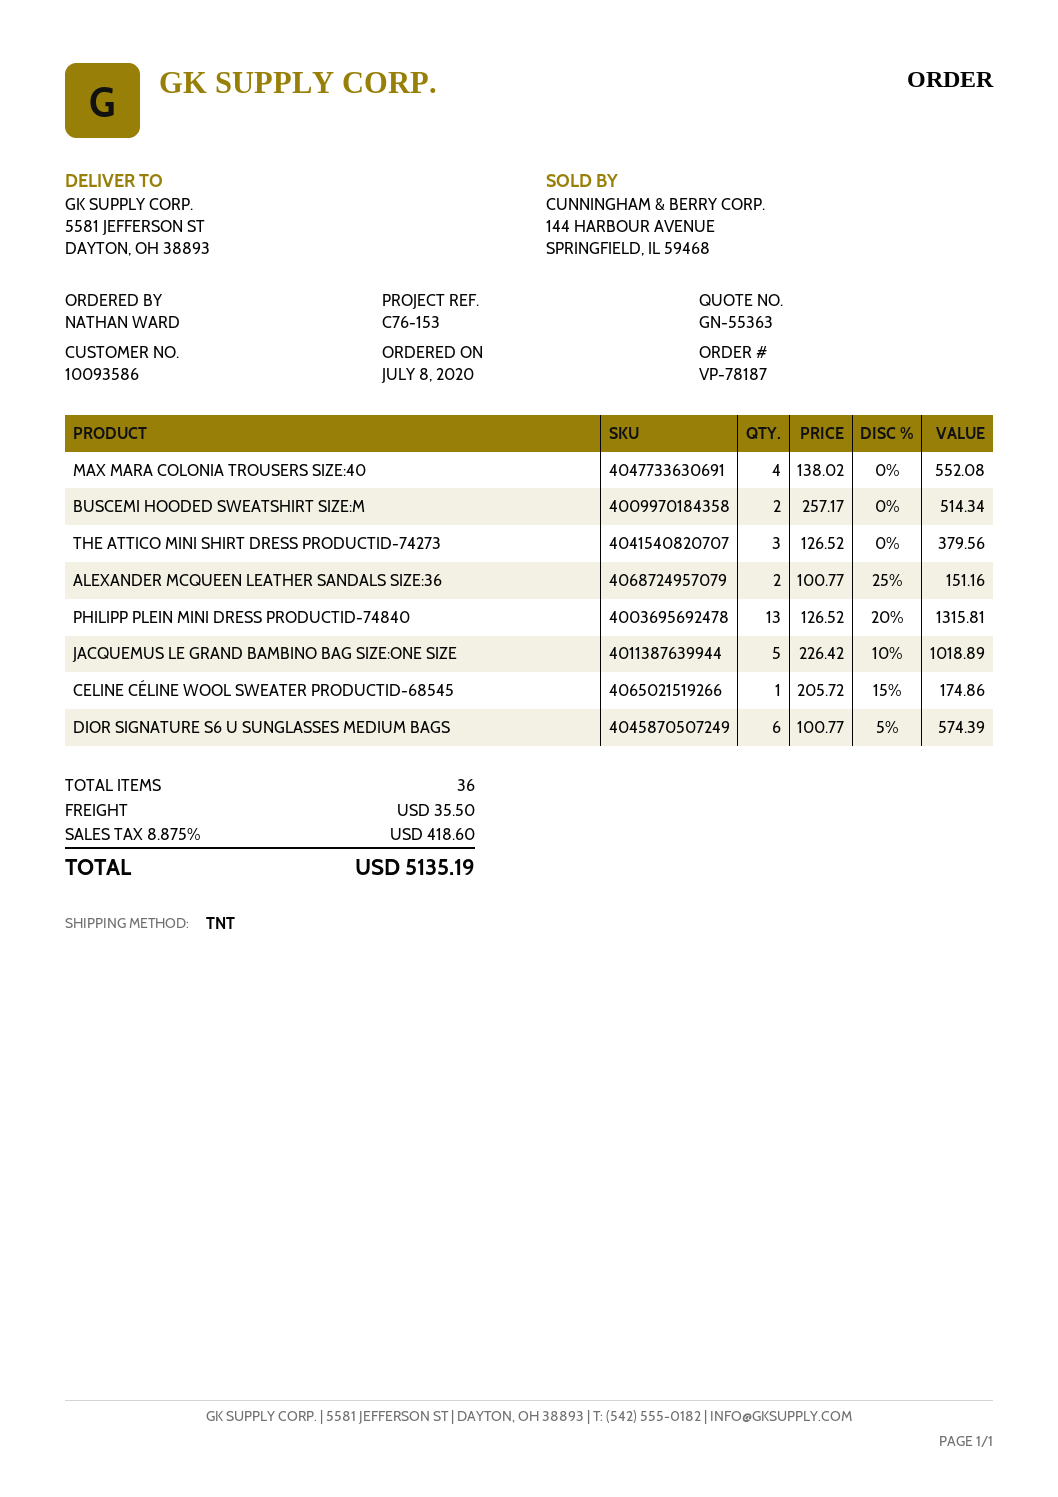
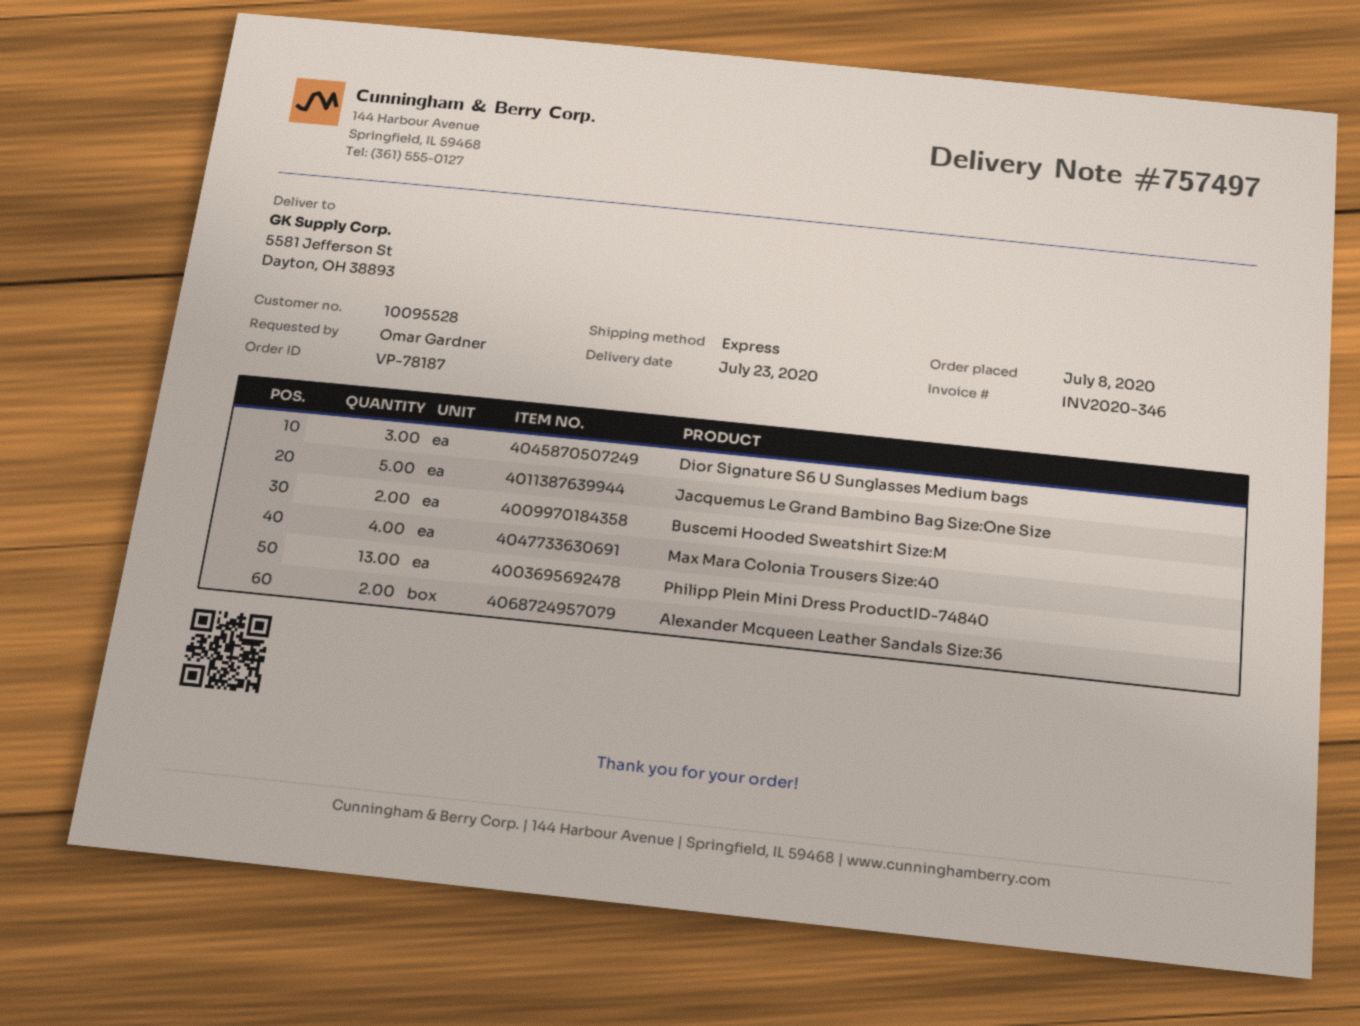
customer number: 10093586 -> 10095528
ordered by: NATHAN WARD -> Omar Gardner
shipping method: TNT -> express
THE ATTICO MINI SHIRT DRESS PRODUCTID-74273: 3 -> none
CELINE CÉLINE WOOL SWEATER PRODUCTID-68545: 1 -> none
DIOR SIGNATURE S6 U SUNGLASSES MEDIUM BAGS: 6 -> 3

